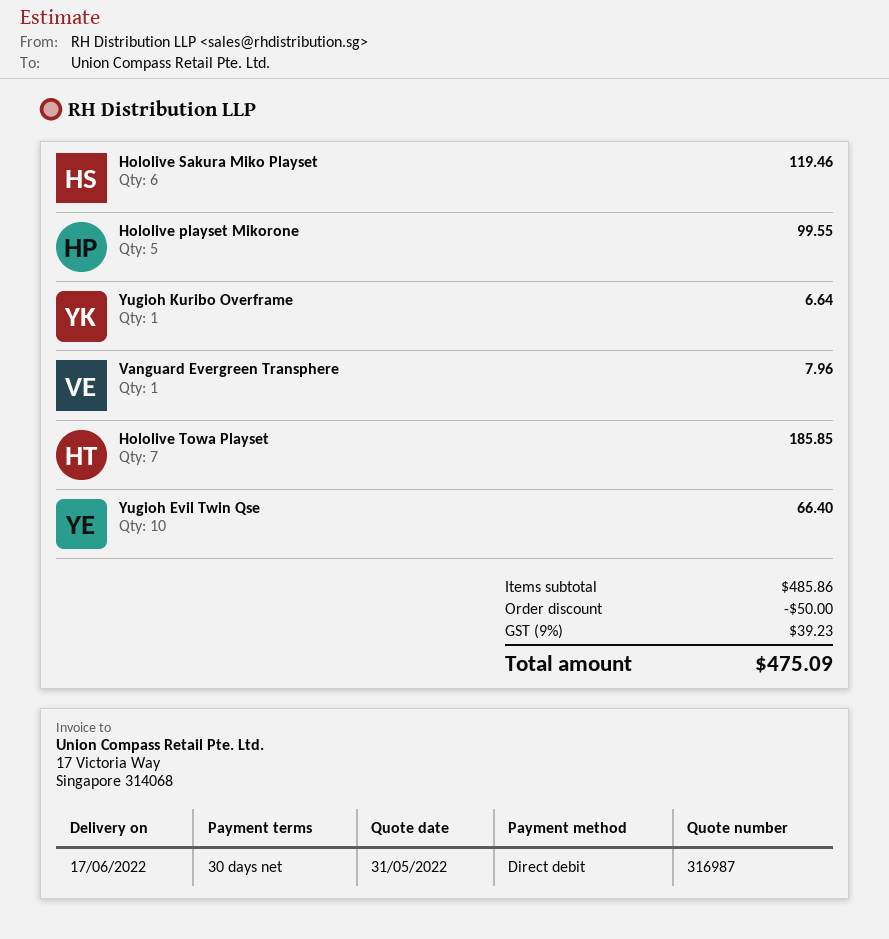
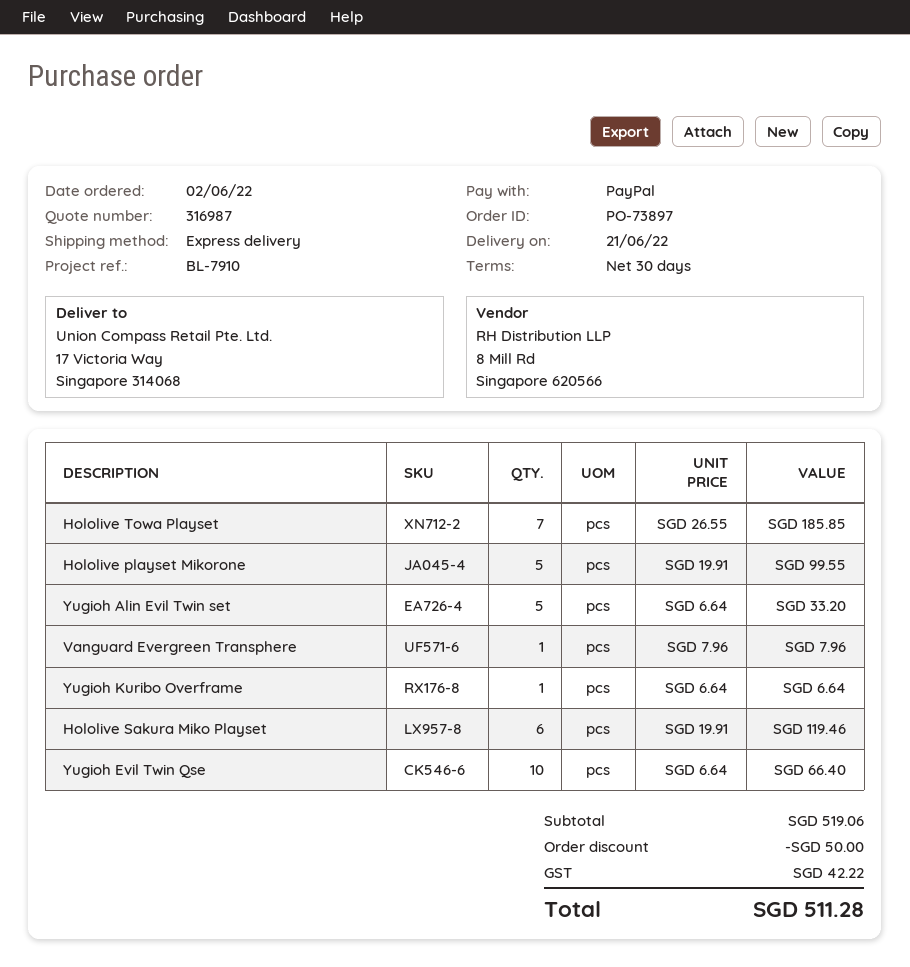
delivery date: 2022-06-17 -> 2022-06-21
payment method: direct debit -> PayPal
Yugioh Alin Evil Twin set: none -> 5 for 33.20
subtotal: 485.86 -> 519.06
tax: 39.23 -> 42.22
total: 475.09 -> 511.28

